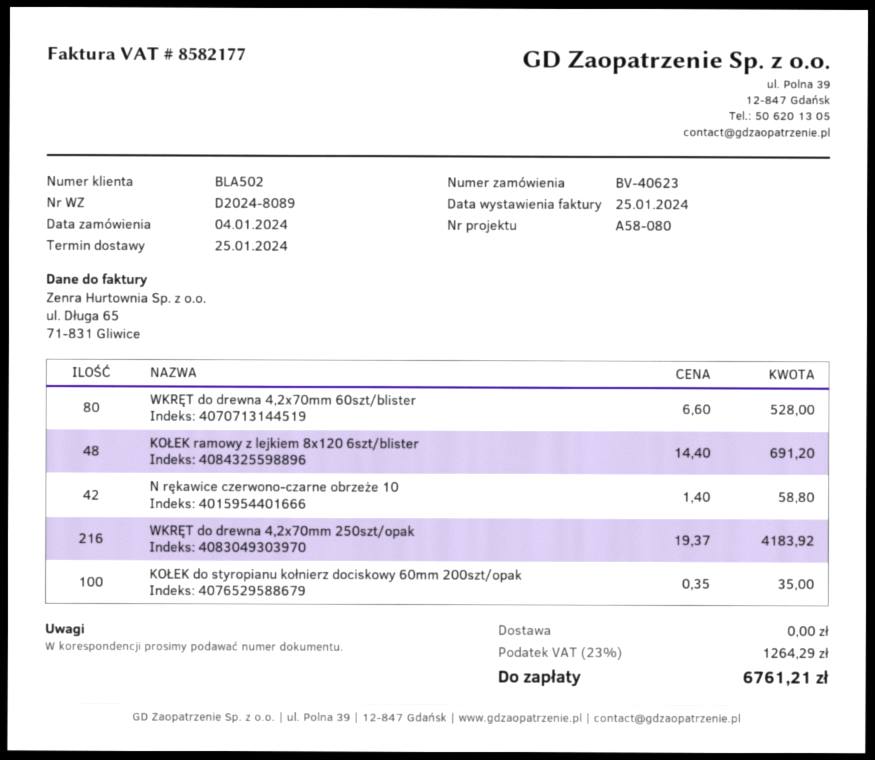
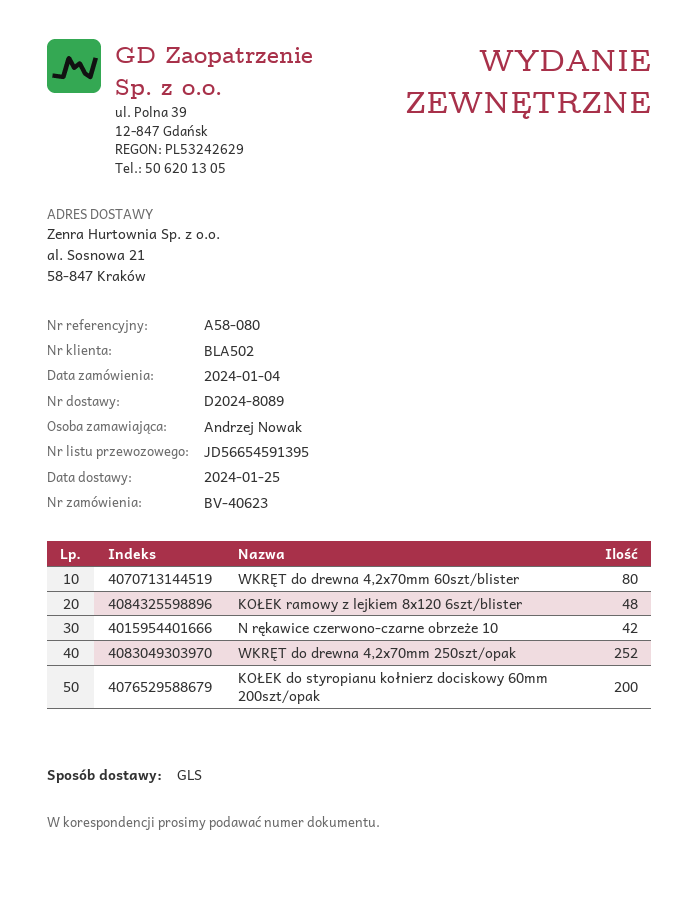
WKRĘT do drewna 4,2x70mm 250szt/opak: 216 -> 252
KOŁEK do styropianu kołnierz dociskowy 60mm 200szt/opak: 100 -> 200

